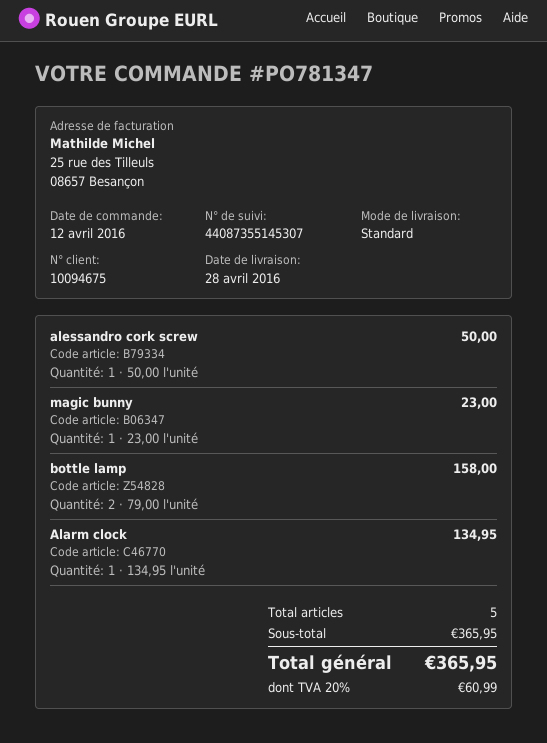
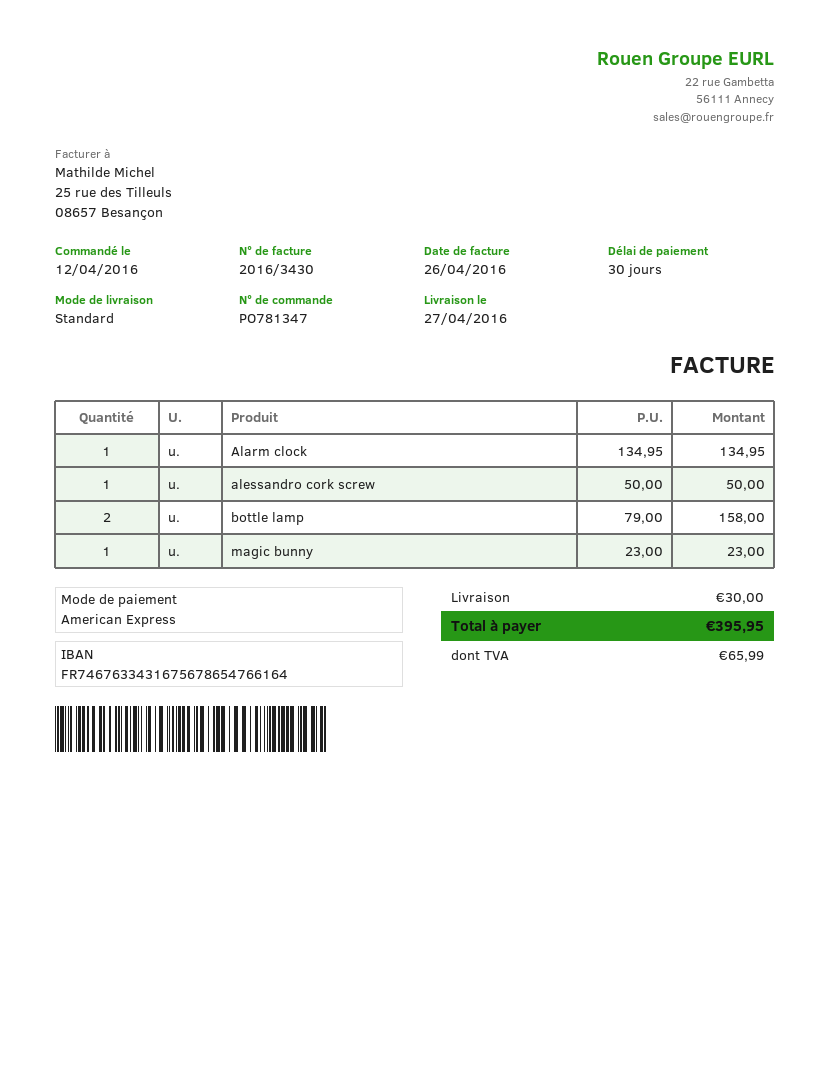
delivery date: 2016-04-28 -> 2016-04-27
shipping: none -> 30.00
tax: 60.99 -> 65.99
total: 365.95 -> 395.95

